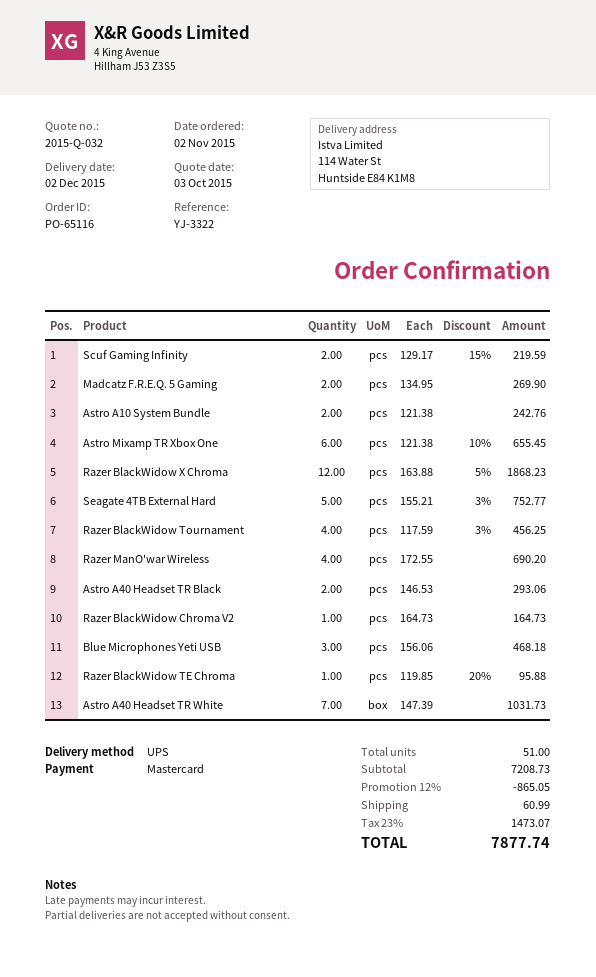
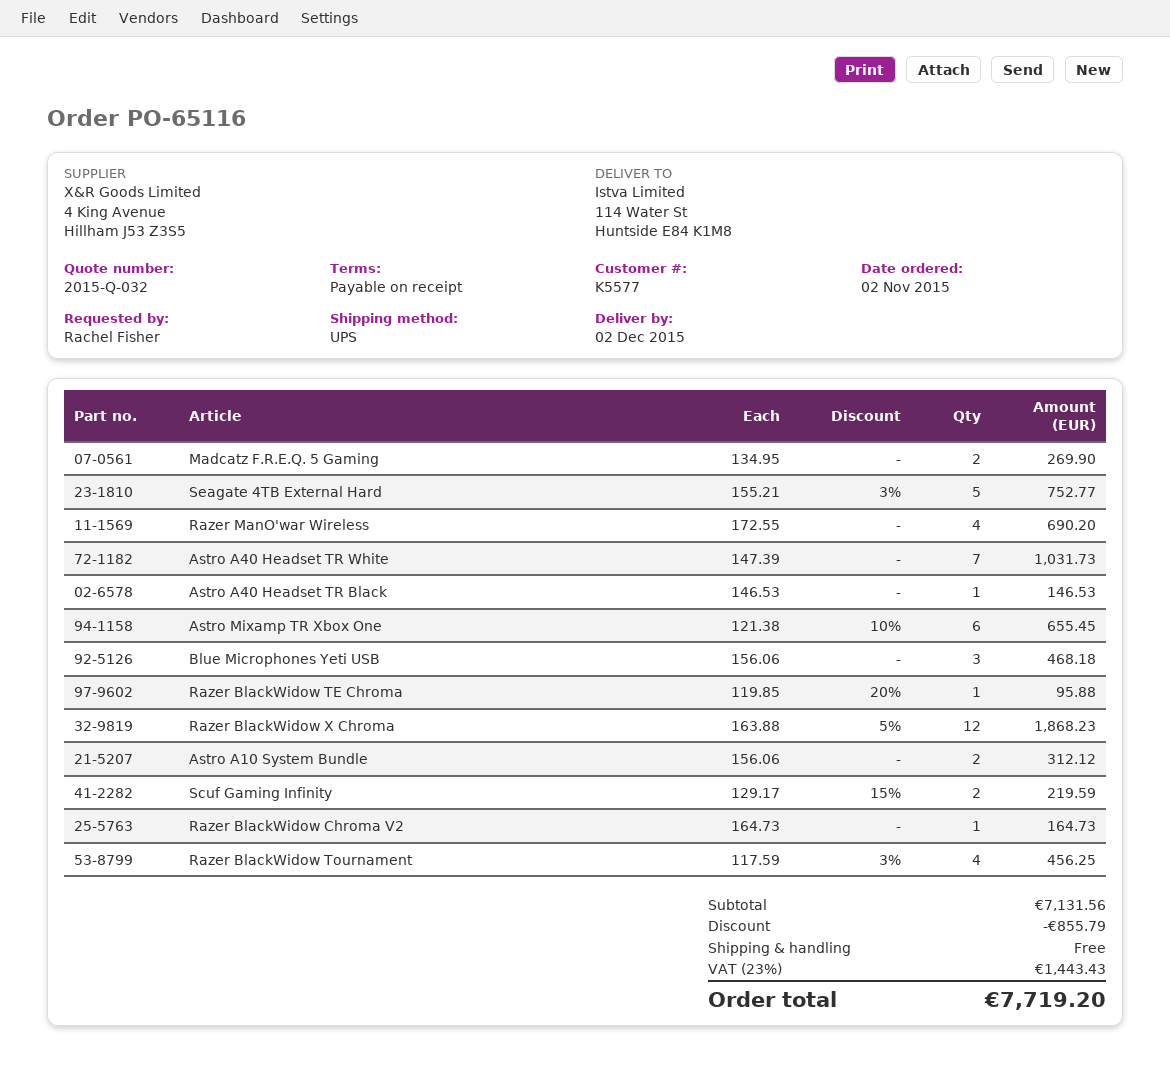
Astro A10 System Bundle: 2 x 121.38 = 242.76 -> 2 x 156.06 = 312.12
Astro A40 Headset TR Black: 2 x 146.53 = 293.06 -> 1 x 146.53 = 146.53
subtotal: 7208.73 -> 7131.56
discount: 865.05 -> 855.79
shipping: 60.99 -> 0.00
tax: 23% = 1473.07 -> 23% = 1443.43
total: 7877.74 -> 7719.20

